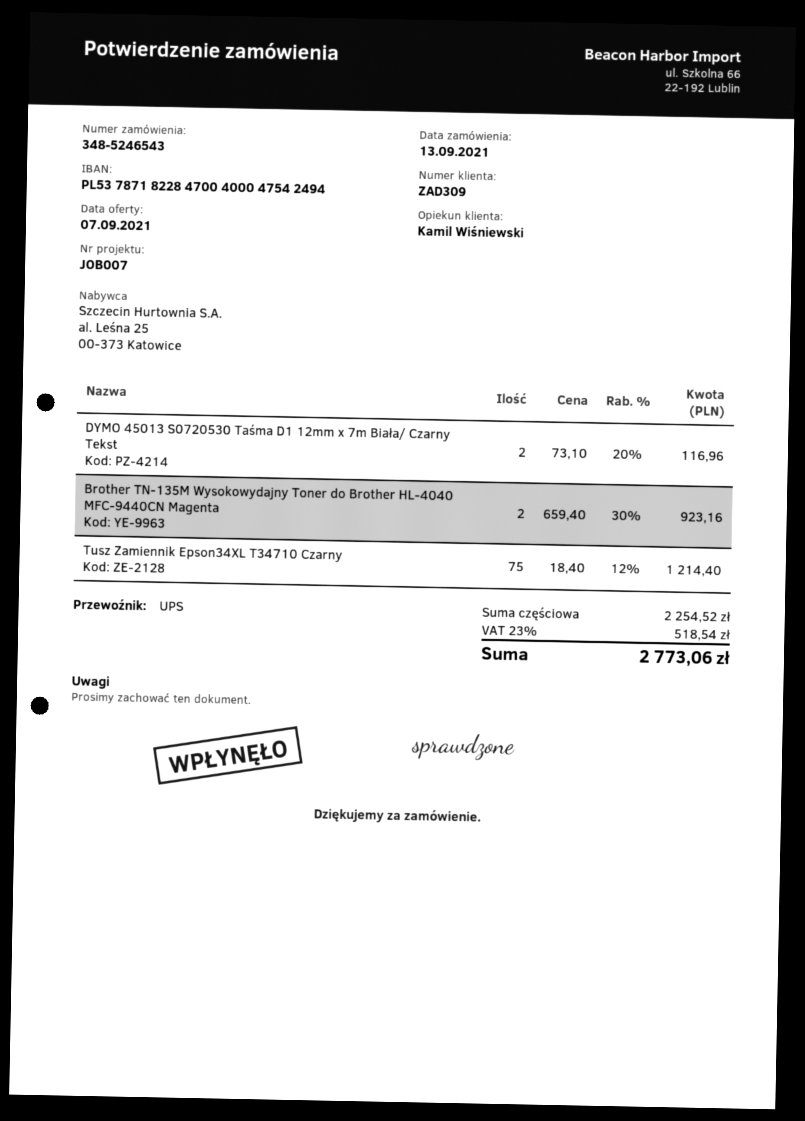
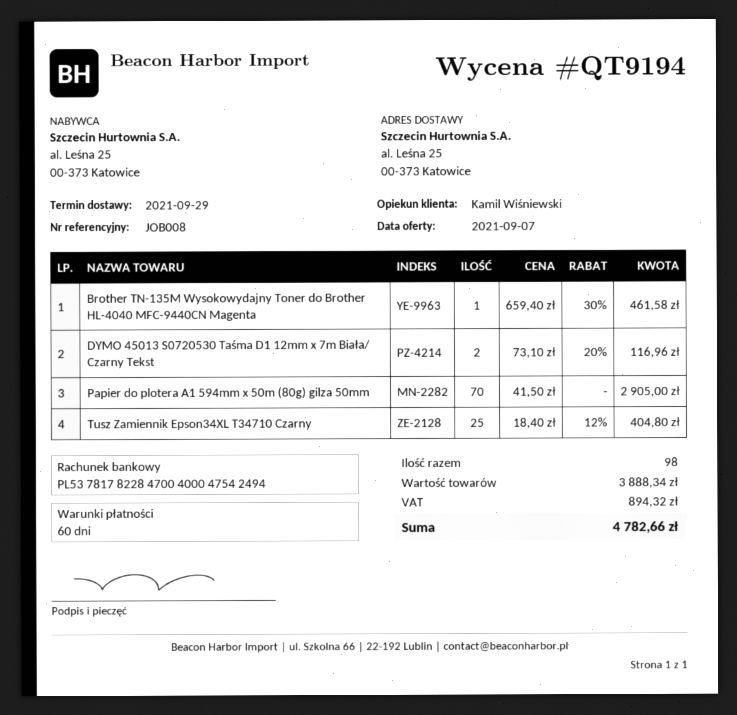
reference: JOB007 -> JOB008
bank account: PL53787182284700400047542494 -> PL53781782284700400047542494
Brother TN-135M Wysokowydajny Toner do Brother HL-4040 MFC-9440CN Magenta: 2 x 659.40 - 30% = 923.16 -> 1 x 659.40 - 30% = 461.58
Tusz Zamiennik Epson34XL T34710 Czarny: 75 x 18.40 - 12% = 1214.40 -> 25 x 18.40 - 12% = 404.80
Papier do plotera A1 594mm x 50m (80g) gilza 50mm: none -> 70 x 41.50 = 2905.00
subtotal: 2254.52 -> 3888.34
tax: 518.54 -> 894.32
total: 2773.06 -> 4782.66

